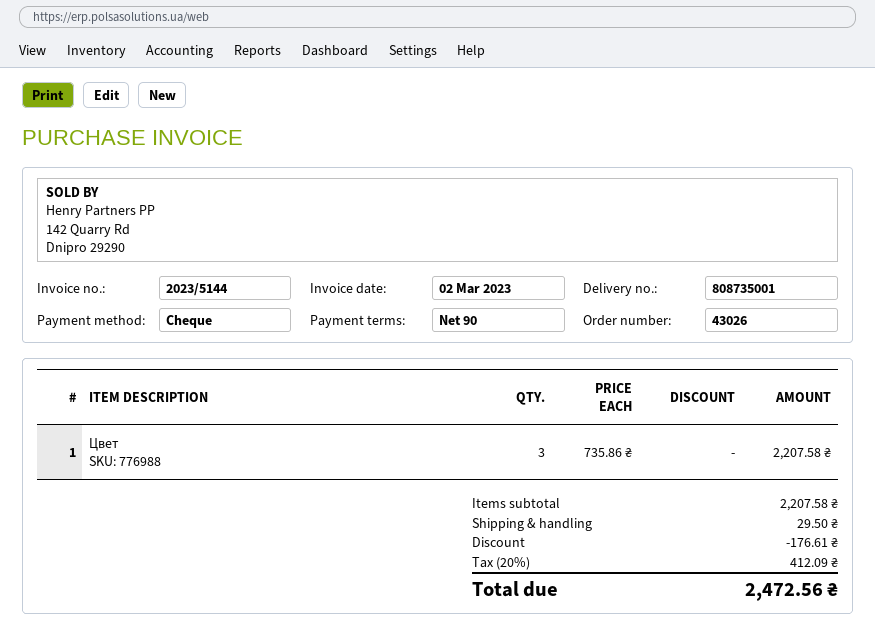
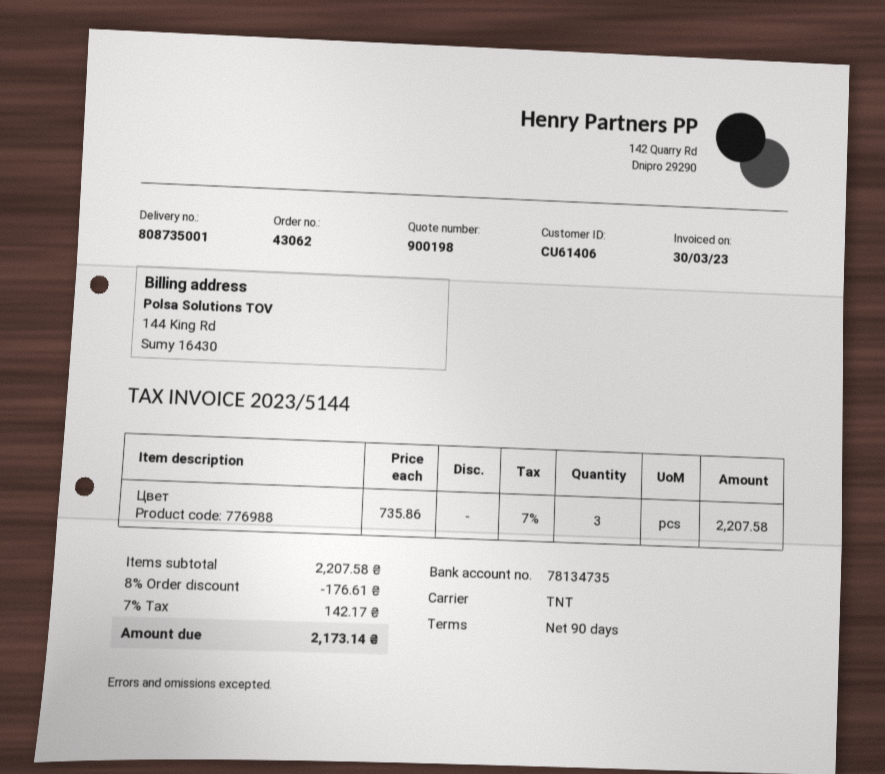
order number: 43026 -> 43062
invoice date: 2023-03-02 -> 2023-03-30
shipping: 29.50 -> none
tax: 20% = 412.09 -> 7% = 142.17
total: 2472.56 -> 2173.14

